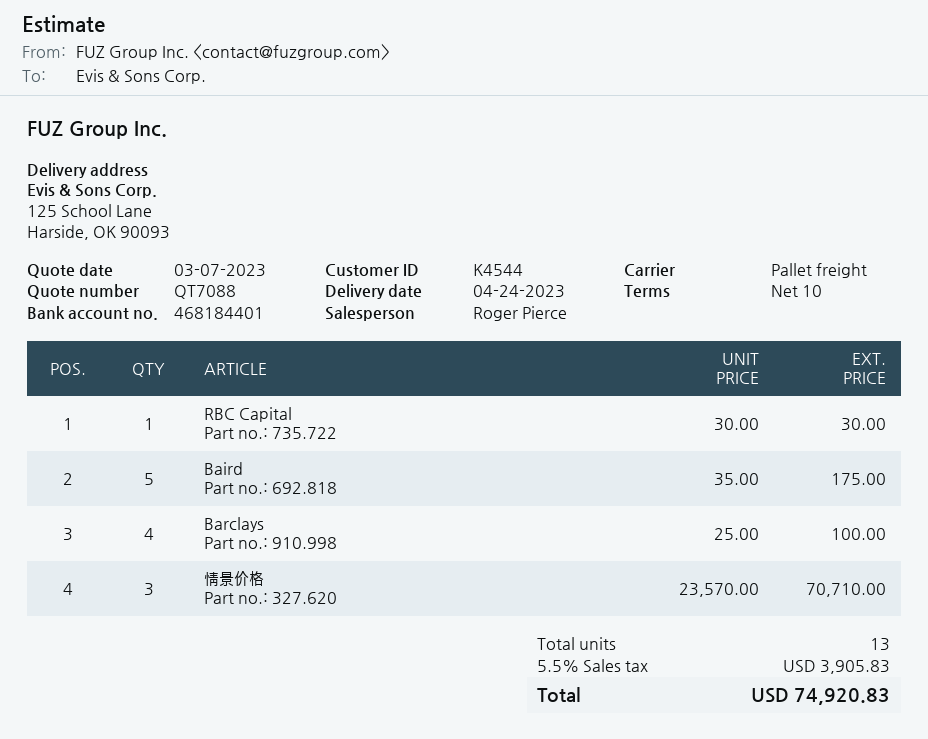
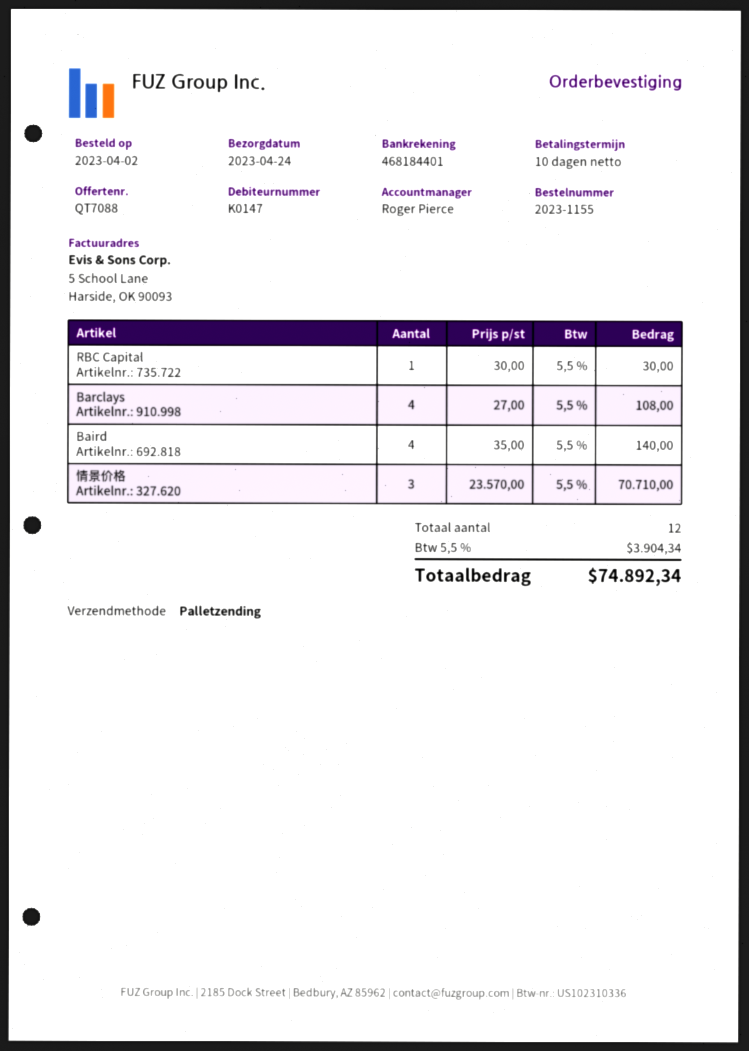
customer number: K4544 -> K0147
Baird: 5 x 35.00 = 175.00 -> 4 x 35.00 = 140.00
Barclays: 4 x 25.00 = 100.00 -> 4 x 27.00 = 108.00
total quantity: 13 -> 12
tax: 5.5% = 3905.83 -> 5.5% = 3904.34
total: 74920.83 -> 74892.34

